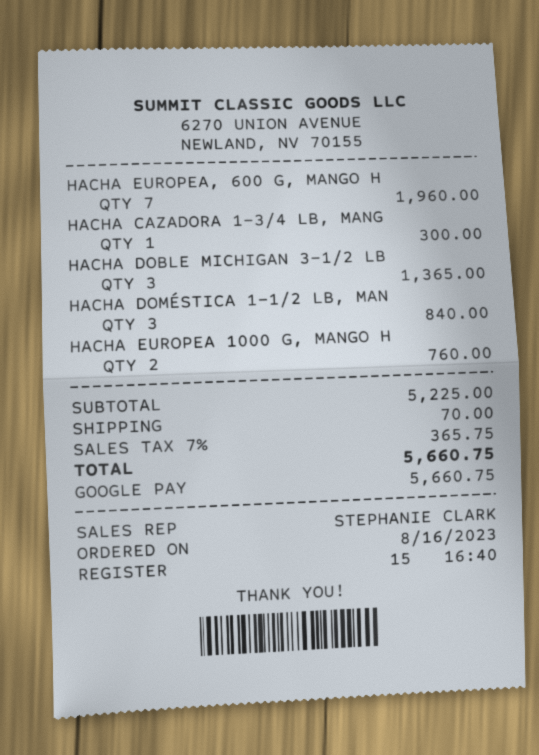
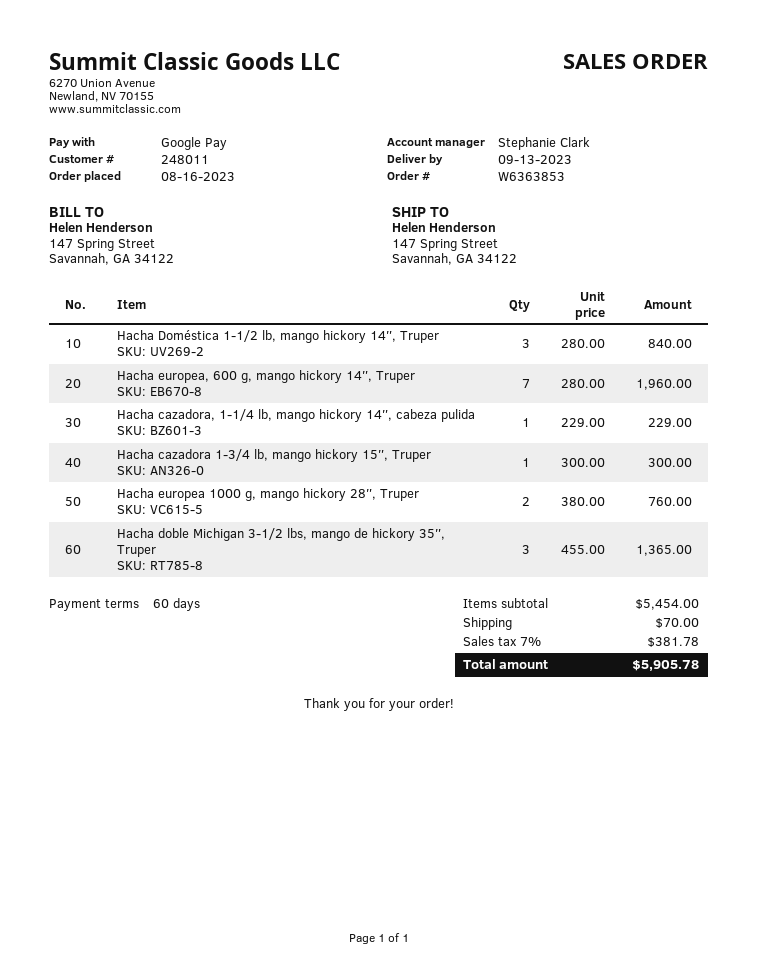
Hacha cazadora, 1-1/4 lb, mango hickory 14″, cabeza pulida: none -> 1 for 229.00
subtotal: 5225.00 -> 5454.00
tax: 7% = 365.75 -> 7% = 381.78
total: 5660.75 -> 5905.78

